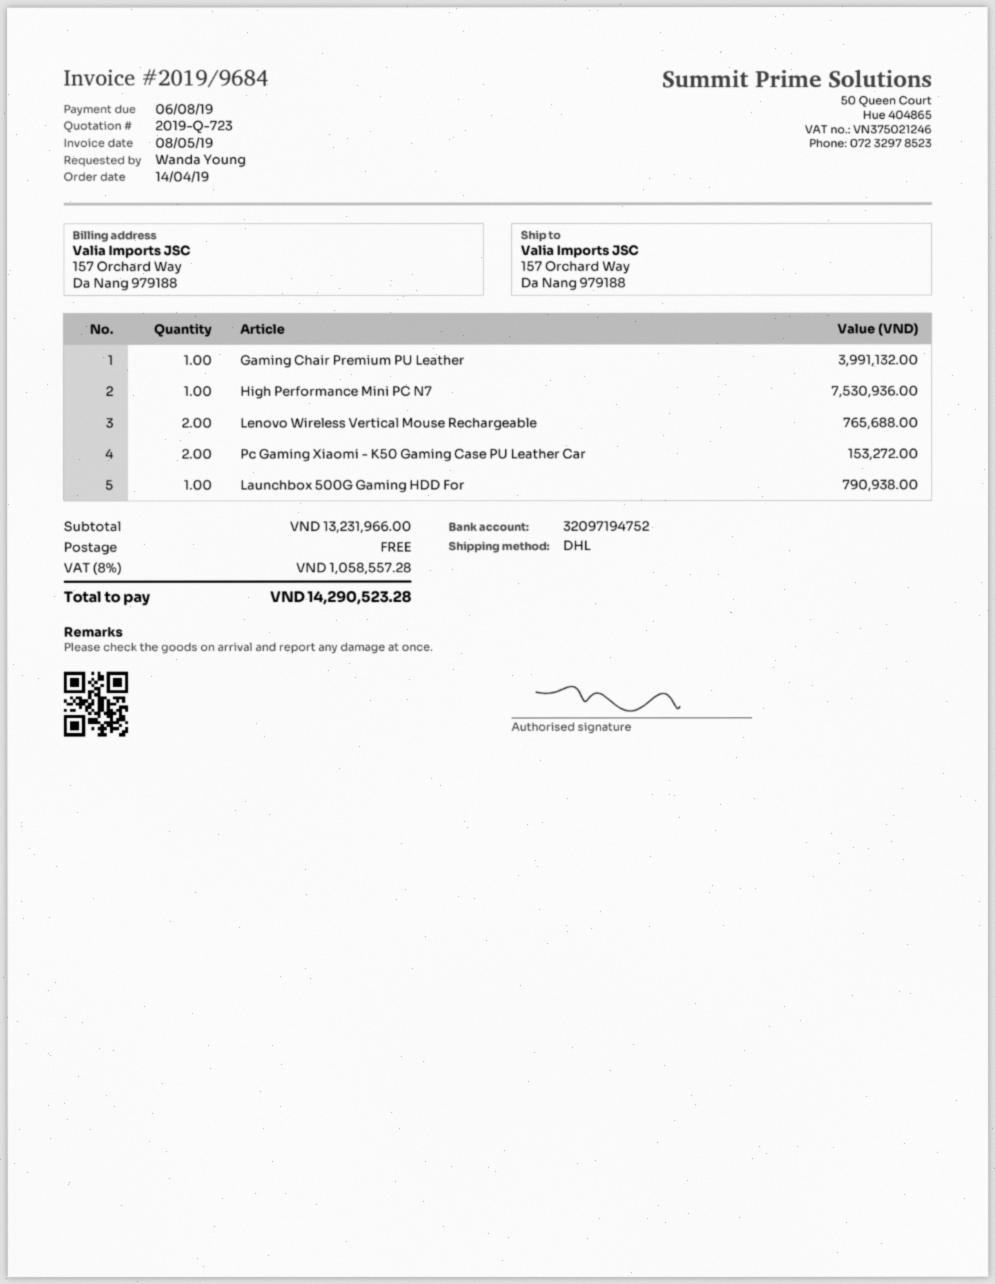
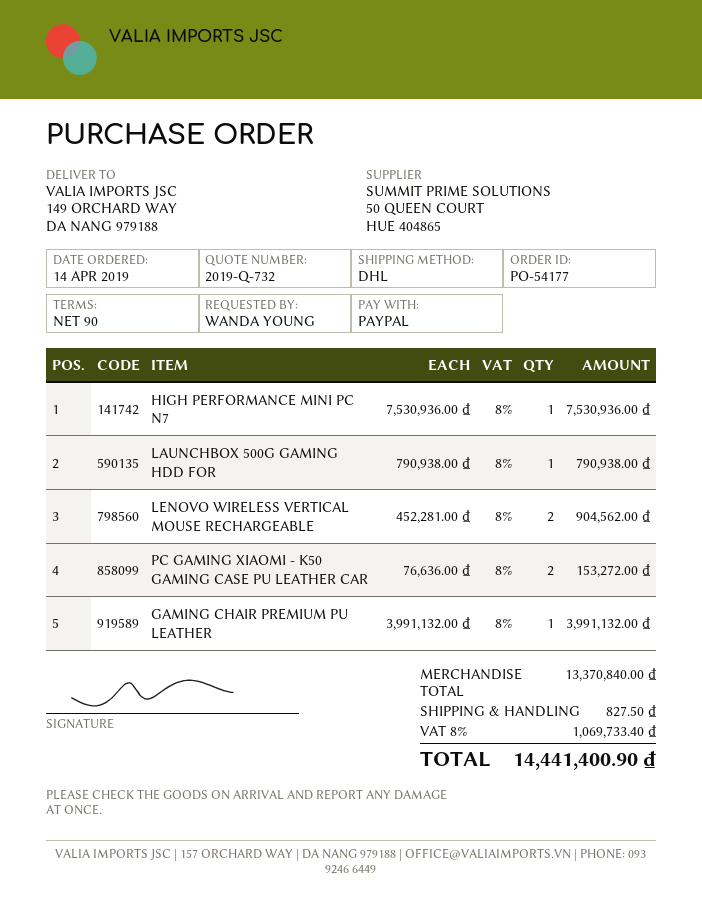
quote number: 2019-Q-723 -> 2019-Q-732
ship to: 157 Orchard Way, Da Nang 979188 -> 149 ORCHARD WAY, DA NANG 979188
Lenovo Wireless Vertical Mouse Rechargeable: 2 for 765688.00 -> 2 for 904562.00
subtotal: 13231966.00 -> 13370840.00
shipping: 0.00 -> 827.50
tax: 8% = 1058557.28 -> 8% = 1069733.40
total: 14290523.28 -> 14441400.90

